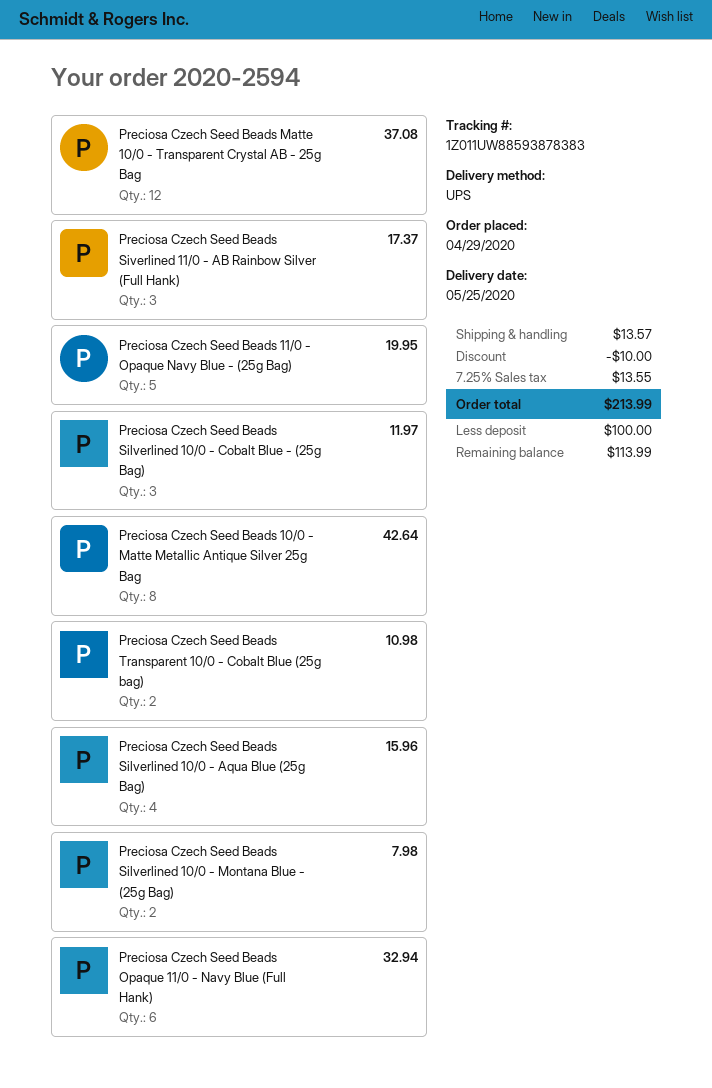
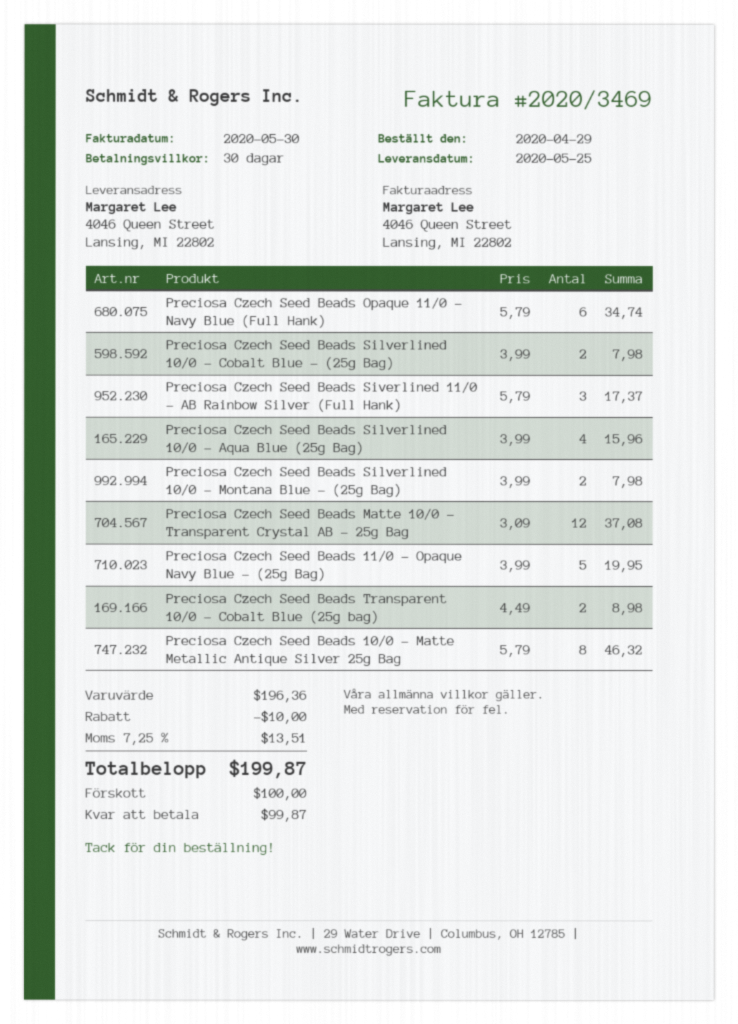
Preciosa Czech Seed Beads Silverlined 10/0 - Cobalt Blue - (25g Bag): 3 for 11.97 -> 2 for 7.98
Preciosa Czech Seed Beads 10/0 - Matte Metallic Antique Silver 25g Bag: 8 for 42.64 -> 8 for 46.32
Preciosa Czech Seed Beads Transparent 10/0 - Cobalt Blue (25g bag): 2 for 10.98 -> 2 for 8.98
Preciosa Czech Seed Beads Opaque 11/0 - Navy Blue (Full Hank): 6 for 32.94 -> 6 for 34.74
shipping: 13.57 -> none
tax: 7.25% = 13.55 -> 7.25% = 13.51
total: 213.99 -> 199.87
balance: 113.99 -> 99.87

